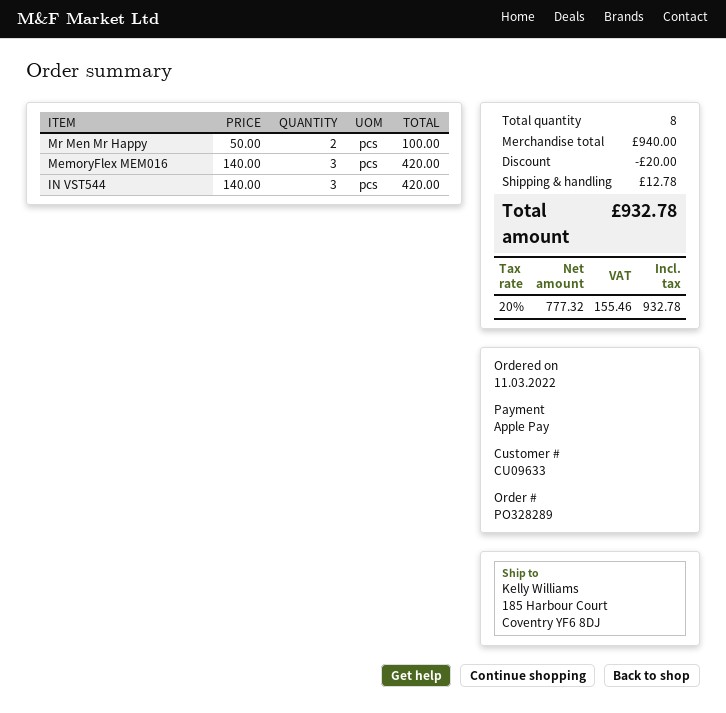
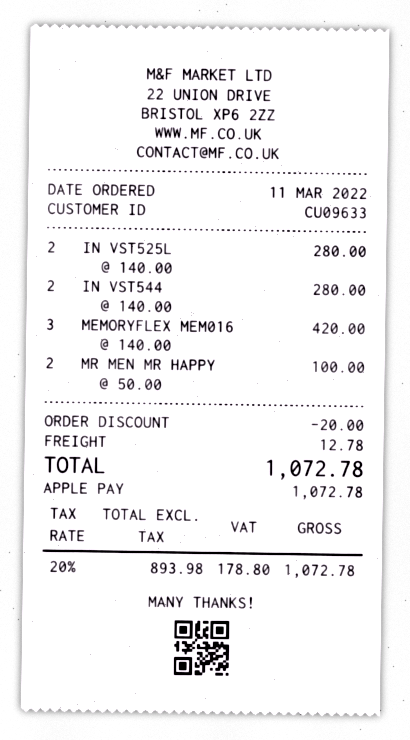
IN VST544: 3 x 140.00 = 420.00 -> 2 x 140.00 = 280.00
IN VST525L: none -> 2 x 140.00 = 280.00
net: 777.32 -> 893.98
tax: 20% = 155.46 -> 20% = 178.80
total: 932.78 -> 1072.78

